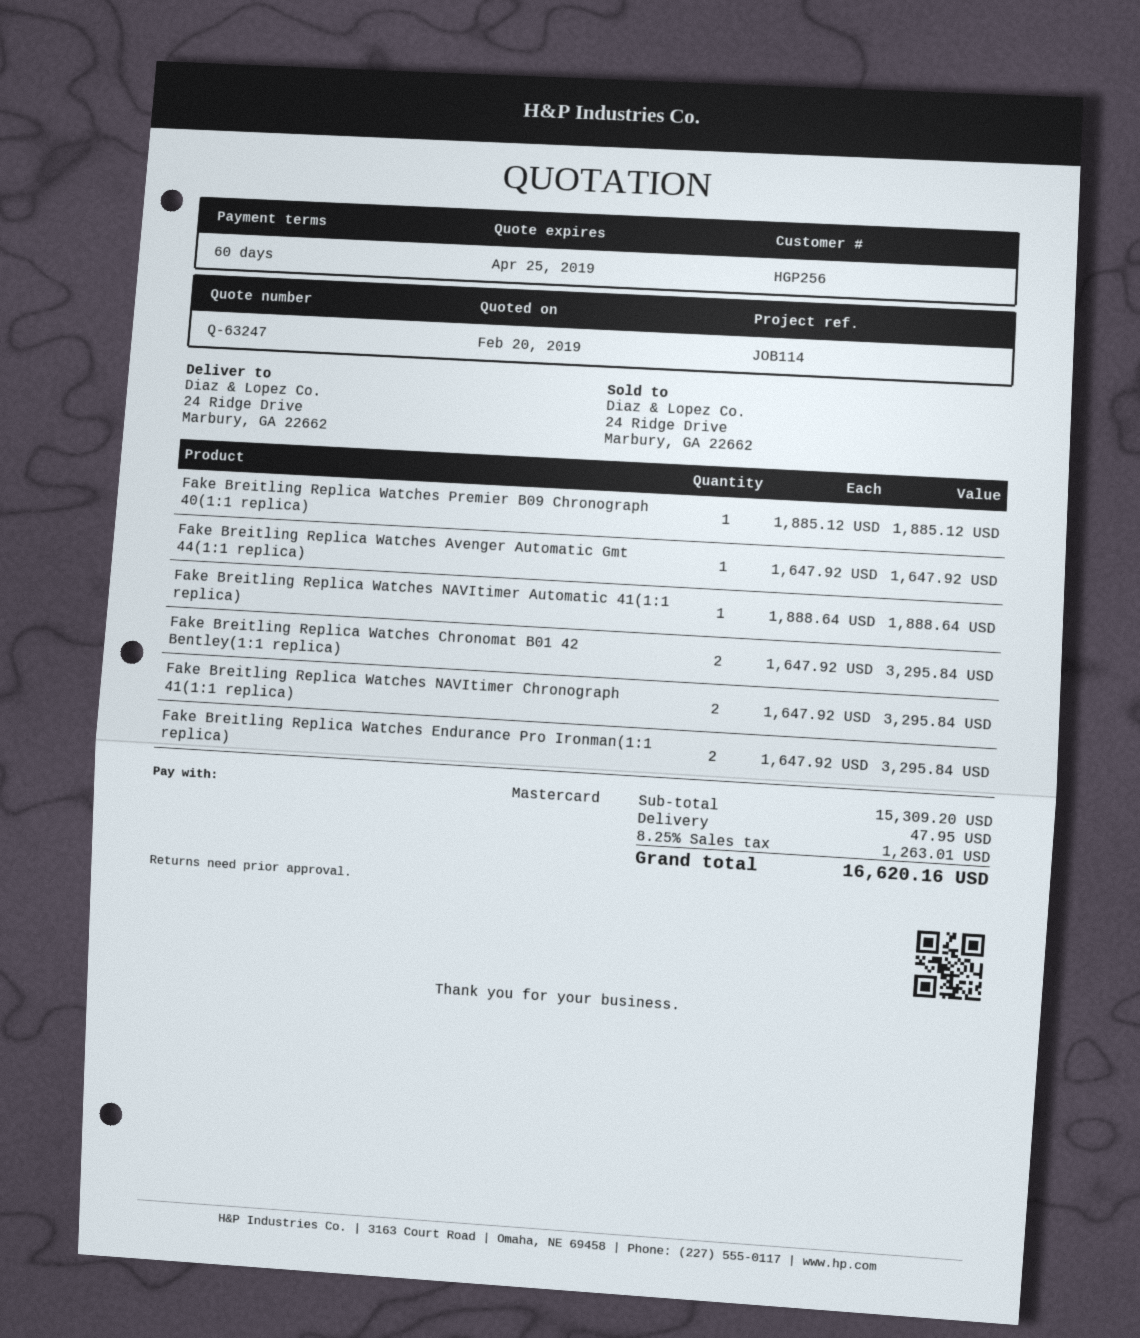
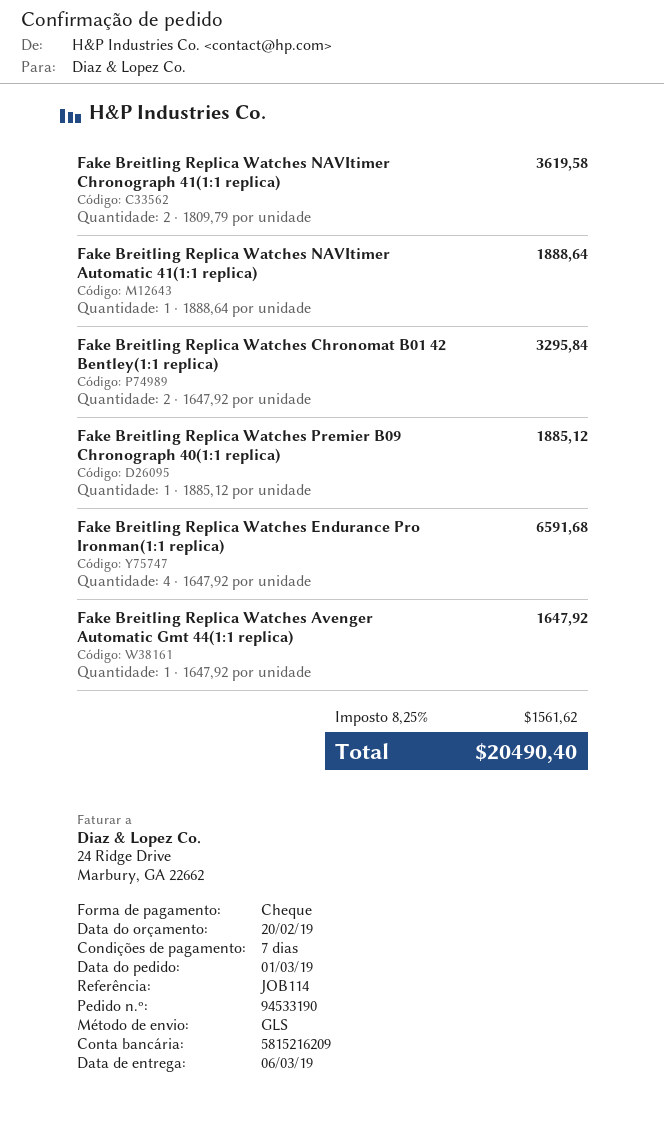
payment terms: 60 days -> 7 days
payment method: Mastercard -> cheque
Fake Breitling Replica Watches NAVItimer Chronograph 41(1:1 replica): 2 x 1647.92 = 3295.84 -> 2 x 1809.79 = 3619.58
Fake Breitling Replica Watches Endurance Pro Ironman(1:1 replica): 2 x 1647.92 = 3295.84 -> 4 x 1647.92 = 6591.68
shipping: 47.95 -> none
tax: 8.25% = 1263.01 -> 8.25% = 1561.62
total: 16620.16 -> 20490.40

